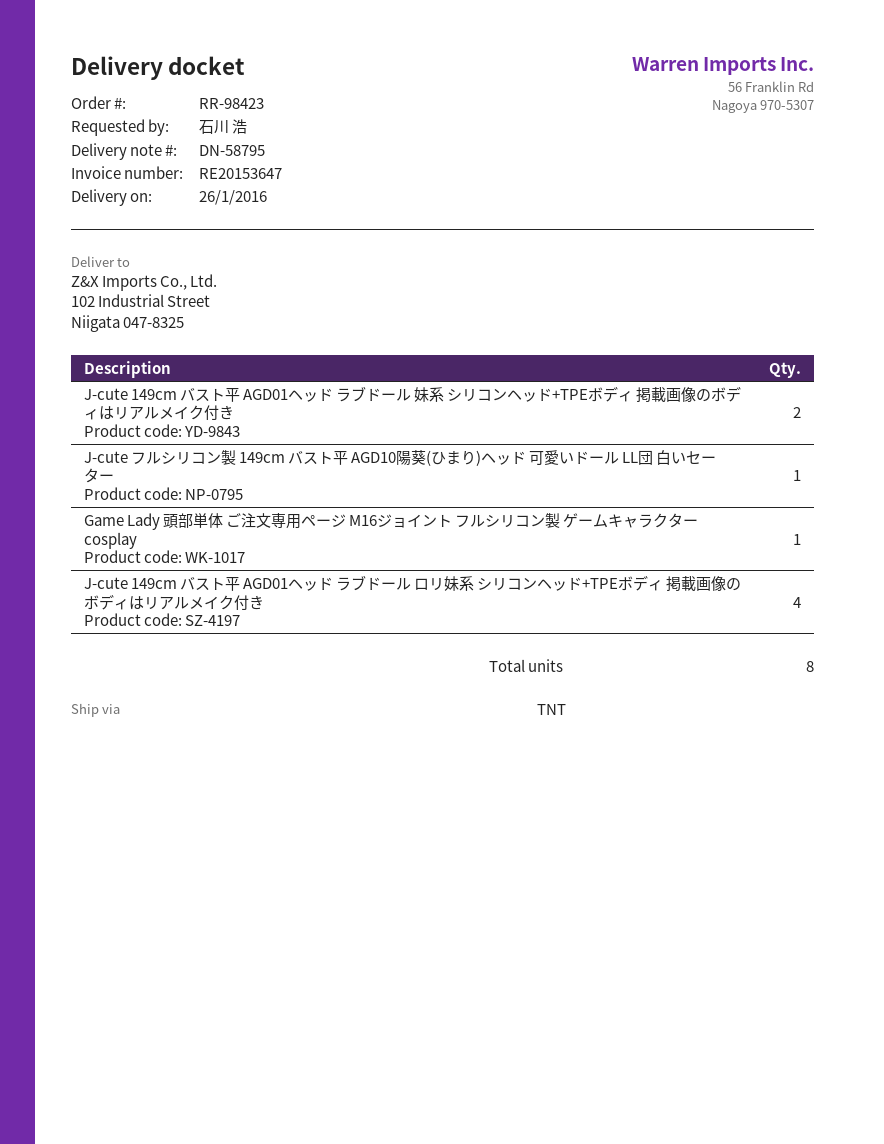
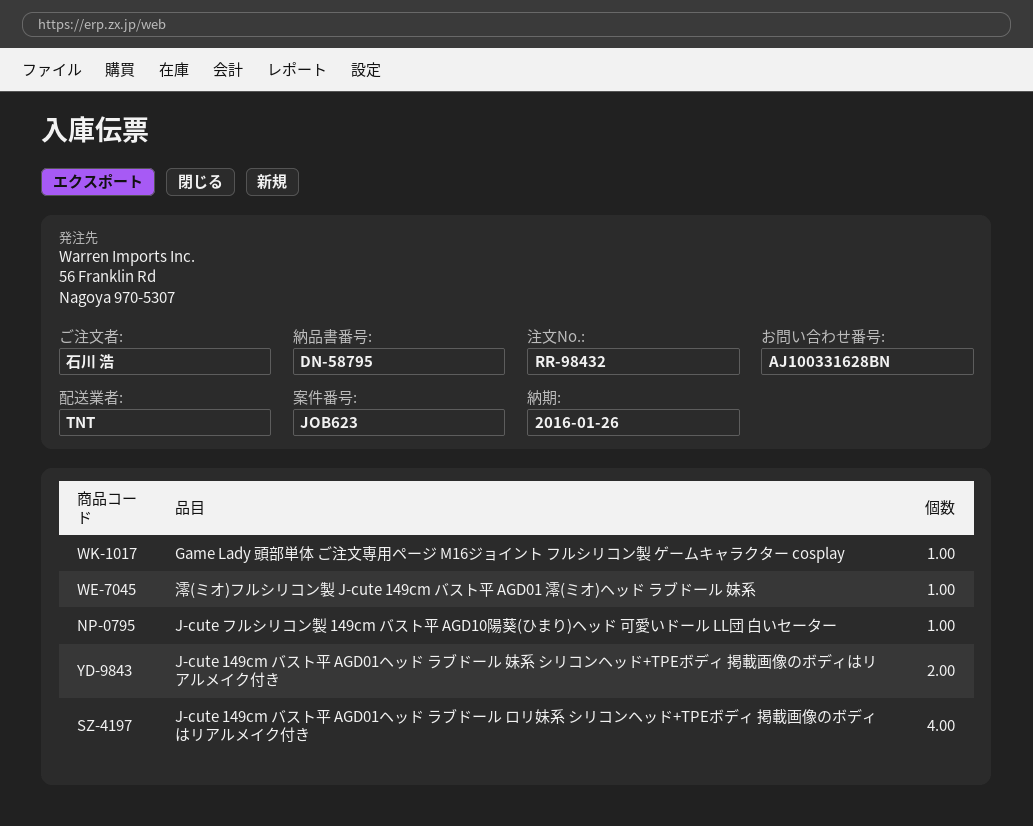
order number: RR-98423 -> RR-98432
澪(ミオ)フルシリコン製 J-cute 149cm バスト平 AGD01 澪(ミオ)ヘッド ラブドール 妹系: none -> 1

